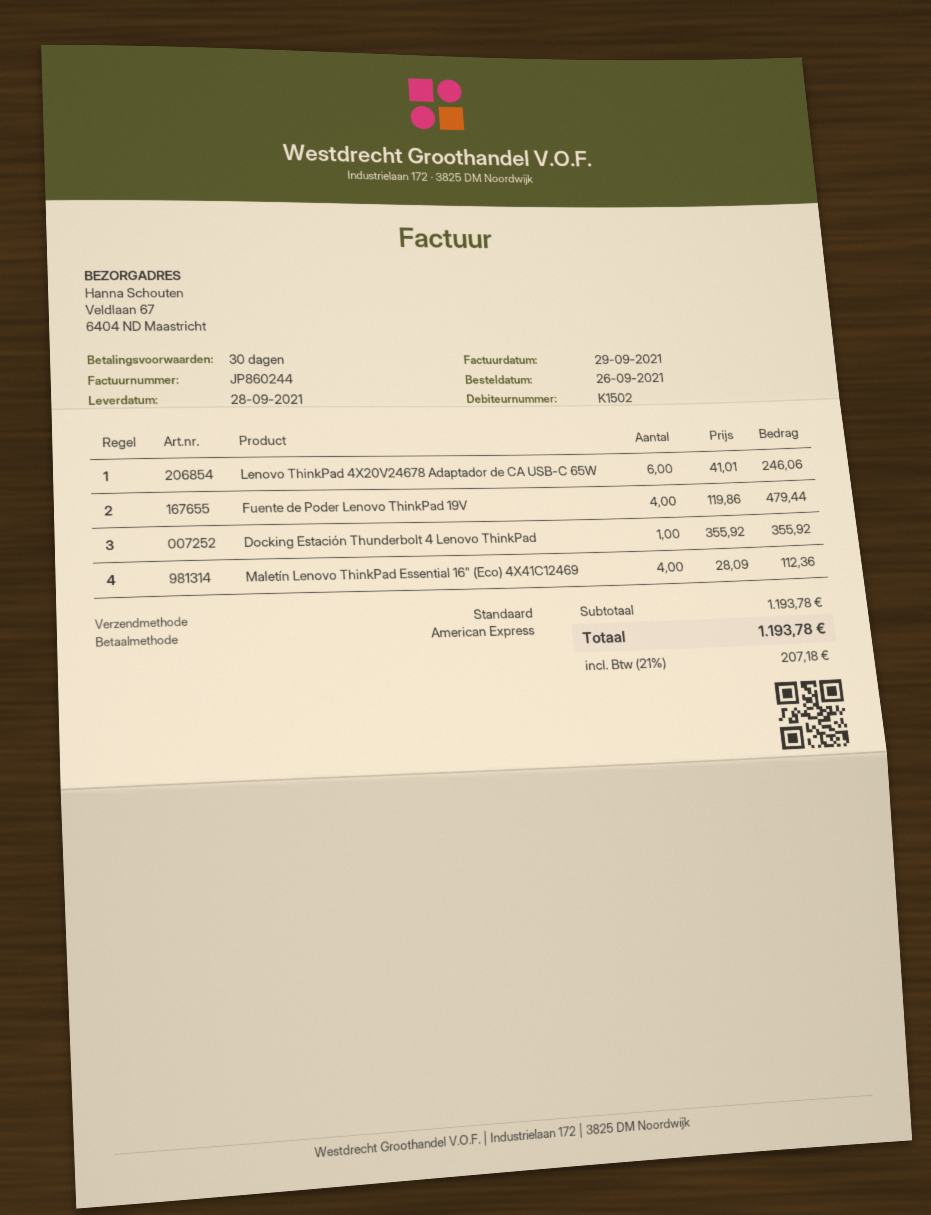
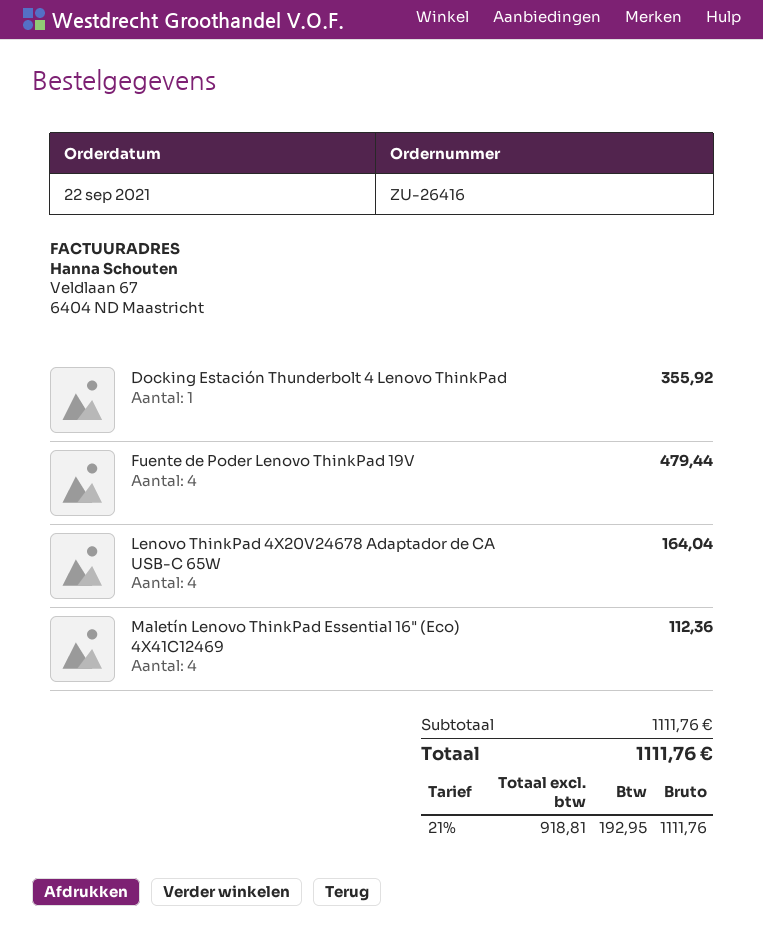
order date: 2021-09-26 -> 2021-09-22
Lenovo ThinkPad 4X20V24678 Adaptador de CA USB-C 65W: 6 for 246.06 -> 4 for 164.04
subtotal: 1193.78 -> 1111.76
tax: 21% = 207.18 -> 21% = 192.95
total: 1193.78 -> 1111.76

